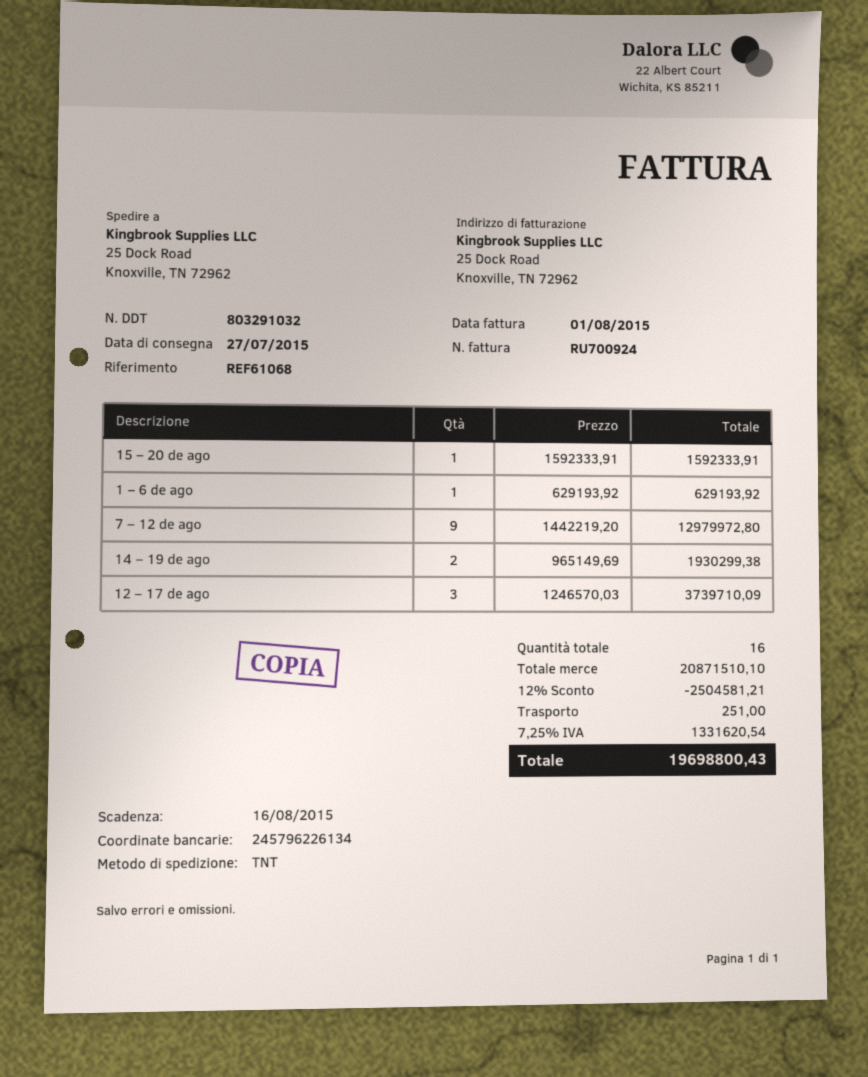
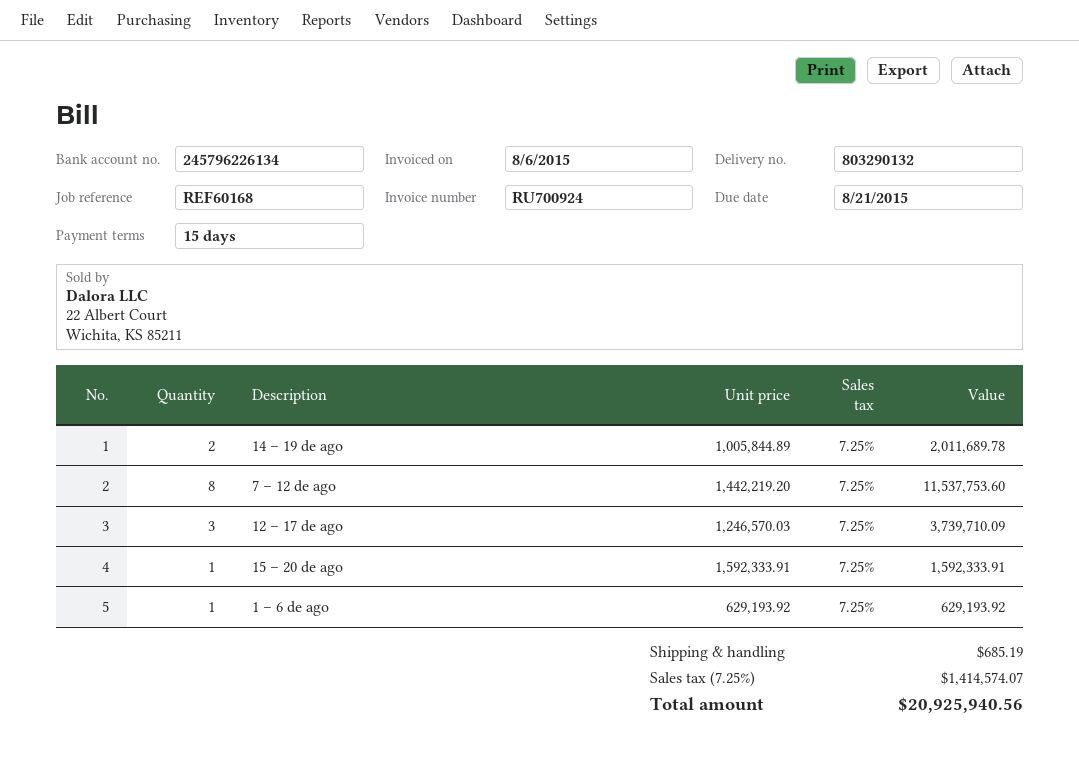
delivery note number: 803291032 -> 803290132
invoice date: 2015-08-01 -> 2015-08-06
due date: 2015-08-16 -> 2015-08-21
reference: REF61068 -> REF60168
7 – 12 de ago: 9 x 1442219.20 = 12979972.80 -> 8 x 1442219.20 = 11537753.60
14 – 19 de ago: 2 x 965149.69 = 1930299.38 -> 2 x 1005844.89 = 2011689.78
discount: 12% = 2504581.21 -> none
shipping: 251.00 -> 685.19
tax: 7.25% = 1331620.54 -> 7.25% = 1414574.07
total: 19698800.43 -> 20925940.56

